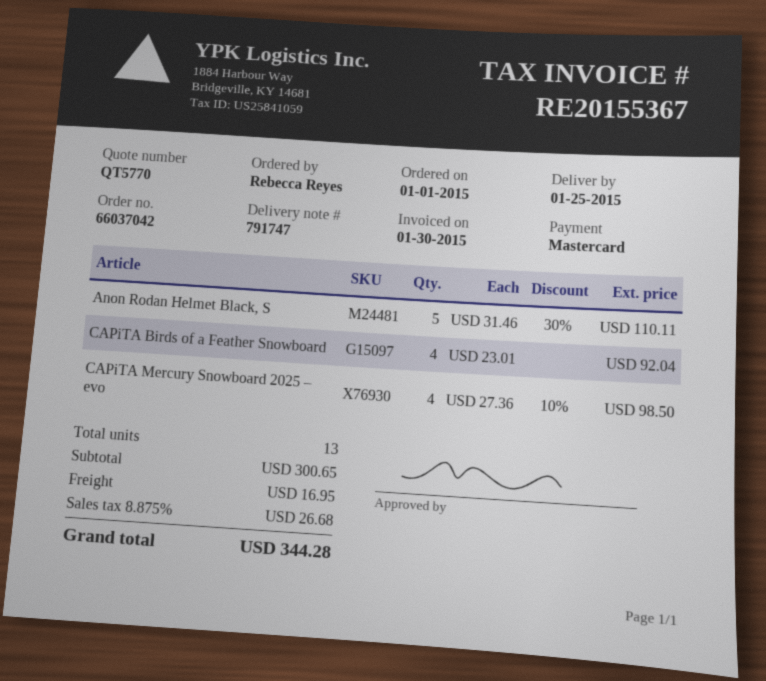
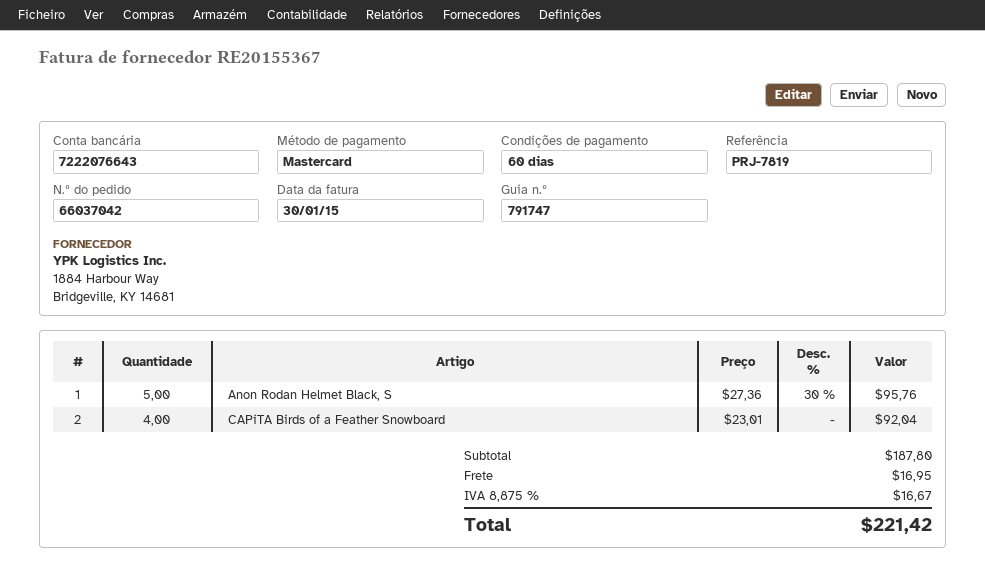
Anon Rodan Helmet Black, S: 5 x 31.46 - 30% = 110.11 -> 5 x 27.36 - 30% = 95.76
CAPiTA Mercury Snowboard 2025 – evo: 4 x 27.36 - 10% = 98.50 -> none
subtotal: 300.65 -> 187.80
tax: 8.875% = 26.68 -> 8.875% = 16.67
total: 344.28 -> 221.42

